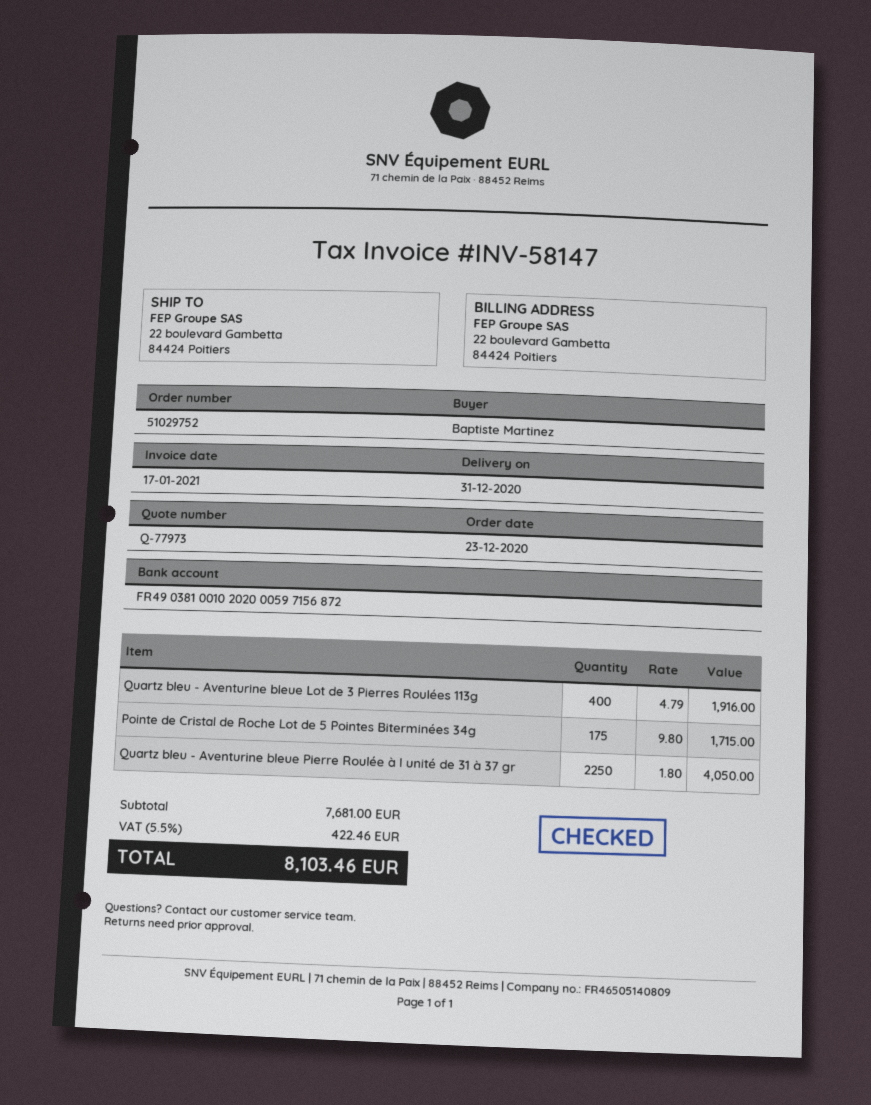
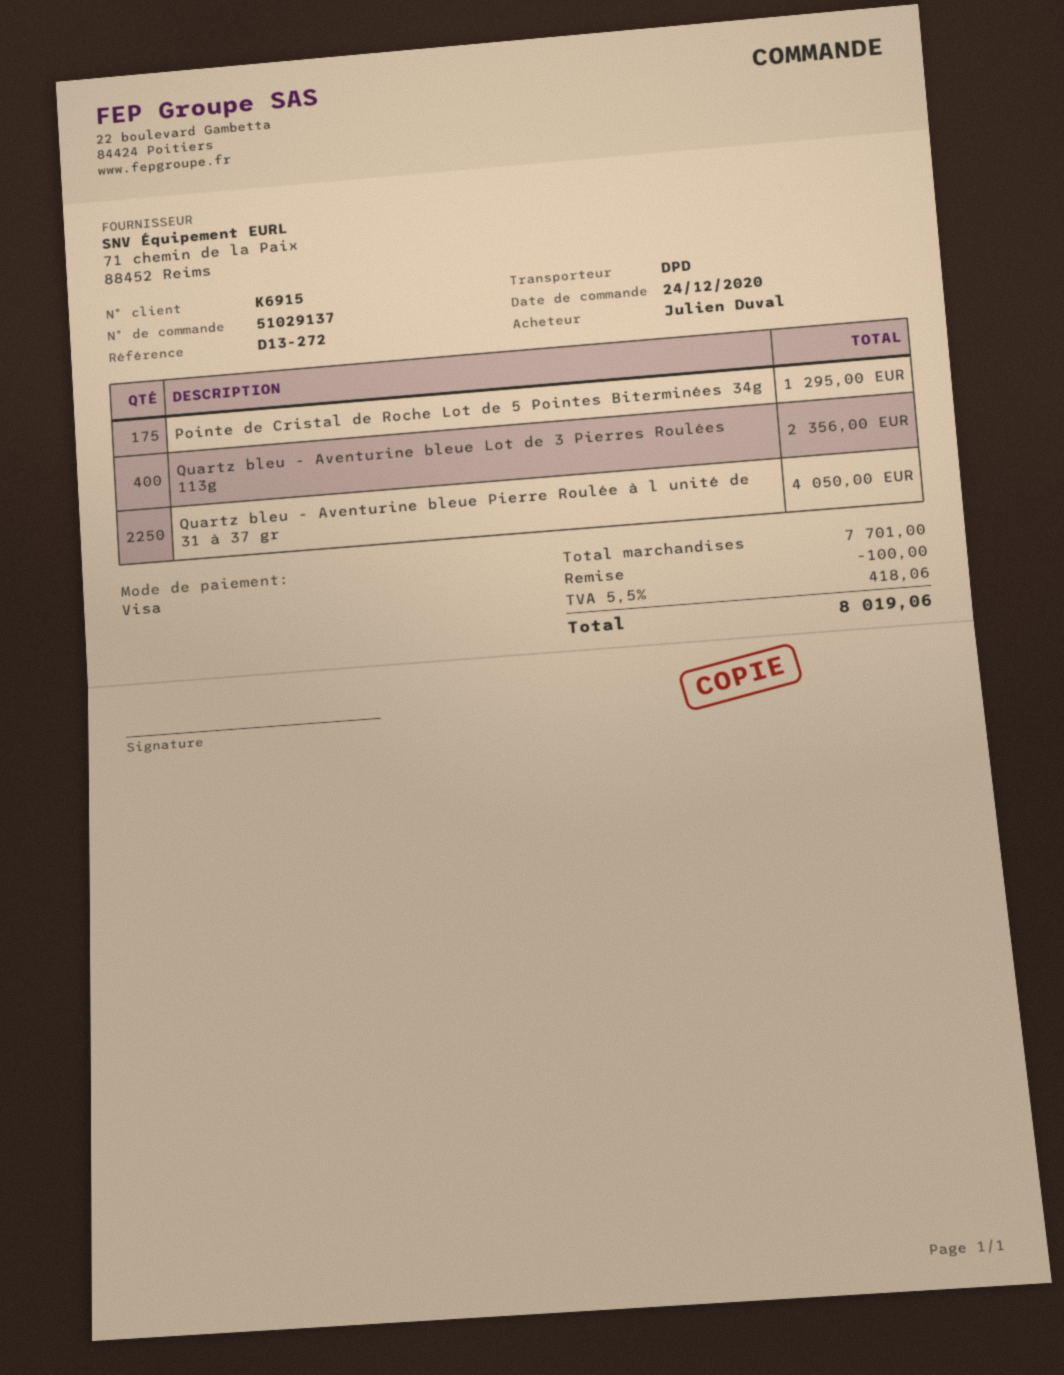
order number: 51029752 -> 51029137
order date: 2020-12-23 -> 2020-12-24
ordered by: Baptiste Martinez -> Julien Duval
Quartz bleu - Aventurine bleue Lot de 3 Pierres Roulées 113g: 400 for 1916.00 -> 400 for 2356.00
Pointe de Cristal de Roche Lot de 5 Pointes Biterminées 34g: 175 for 1715.00 -> 175 for 1295.00
subtotal: 7681.00 -> 7701.00
discount: none -> 100.00
tax: 5.5% = 422.46 -> 5.5% = 418.06
total: 8103.46 -> 8019.06

